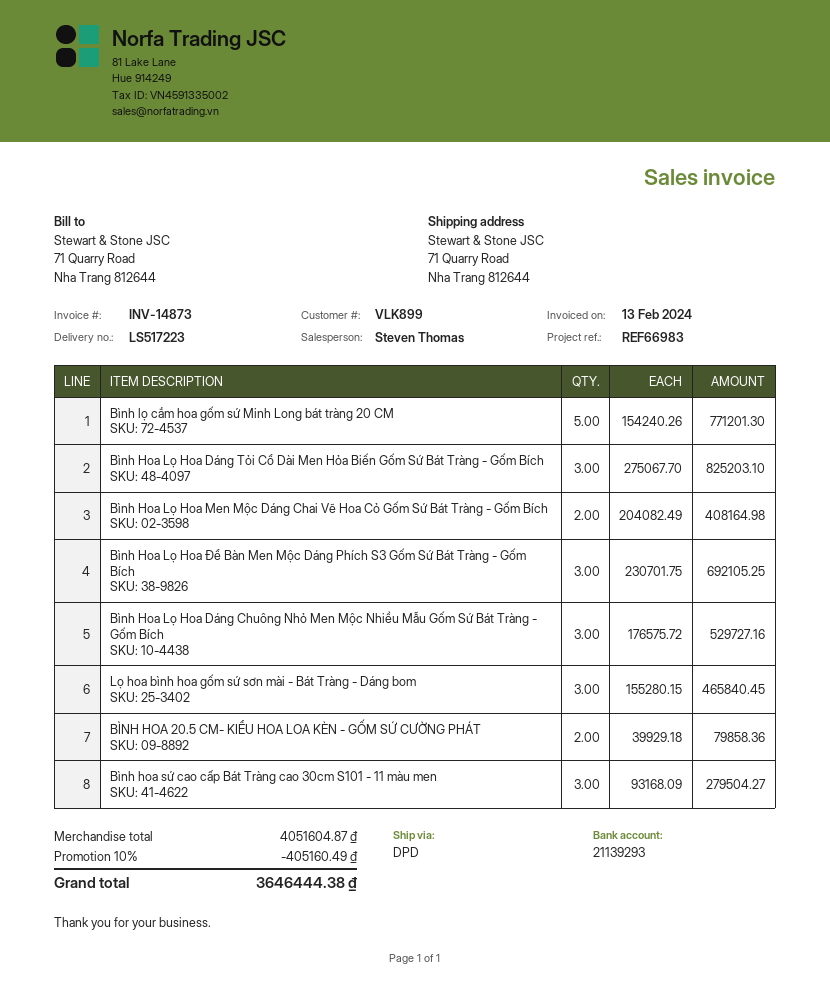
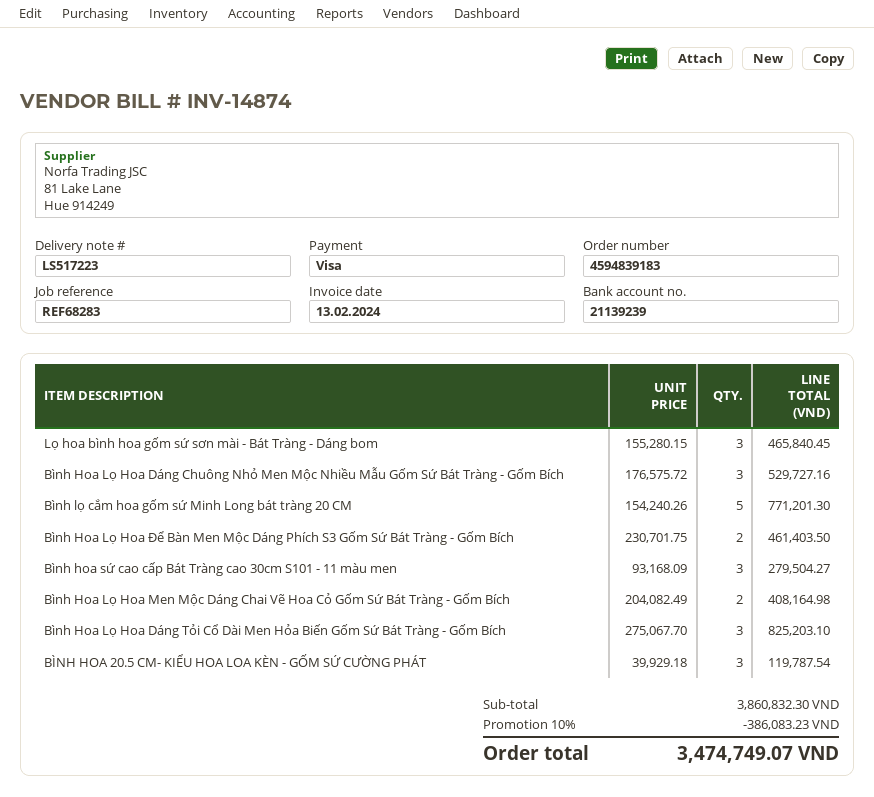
invoice number: INV-14873 -> INV-14874
reference: REF66983 -> REF68283
bank account: 21139293 -> 21139239
Bình Hoa Lọ Hoa Để Bàn Men Mộc Dáng Phích S3 Gốm Sứ Bát Tràng - Gốm Bích: 3 x 230701.75 = 692105.25 -> 2 x 230701.75 = 461403.50
BÌNH HOA 20.5 CM- KIỂU HOA LOA KÈN - GỐM SỨ CƯỜNG PHÁT: 2 x 39929.18 = 79858.36 -> 3 x 39929.18 = 119787.54
subtotal: 4051604.87 -> 3860832.30
discount: 10% = 405160.49 -> 10% = 386083.23
total: 3646444.38 -> 3474749.07

